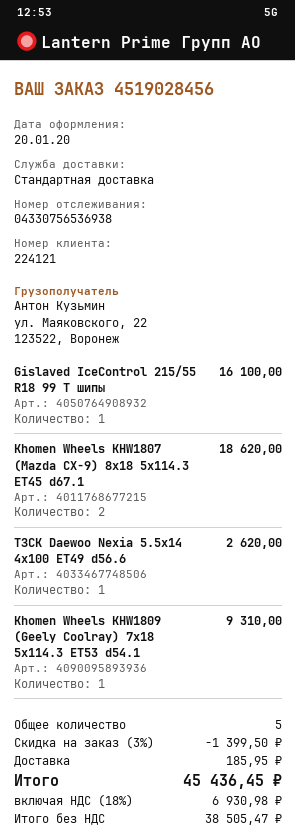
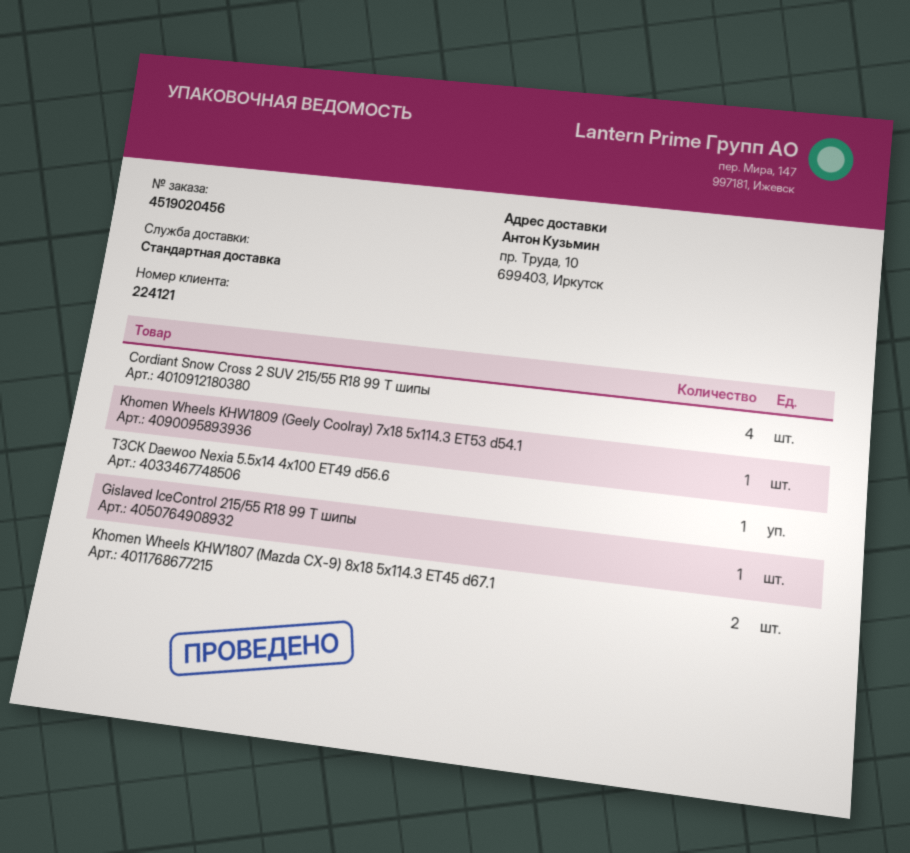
order number: 4519028456 -> 4519020456
ship to: ул. Маяковского, 22, 123522, Воронеж -> пр. Труда, 10, 699403, Иркутск
Cordiant Snow Cross 2 SUV 215/55 R18 99 T шипы: none -> 4

